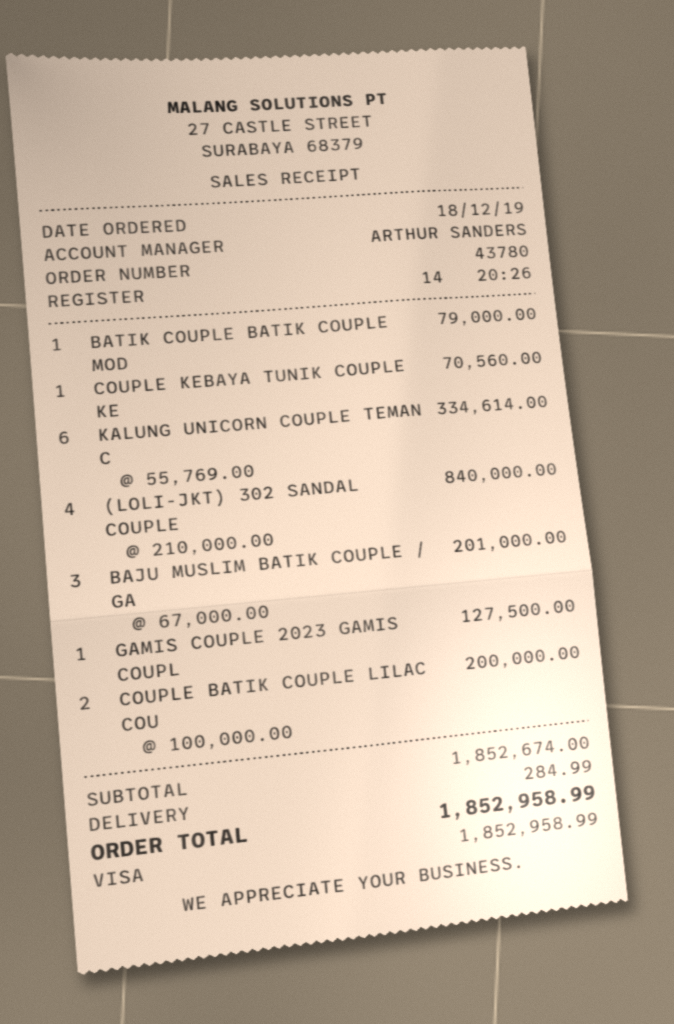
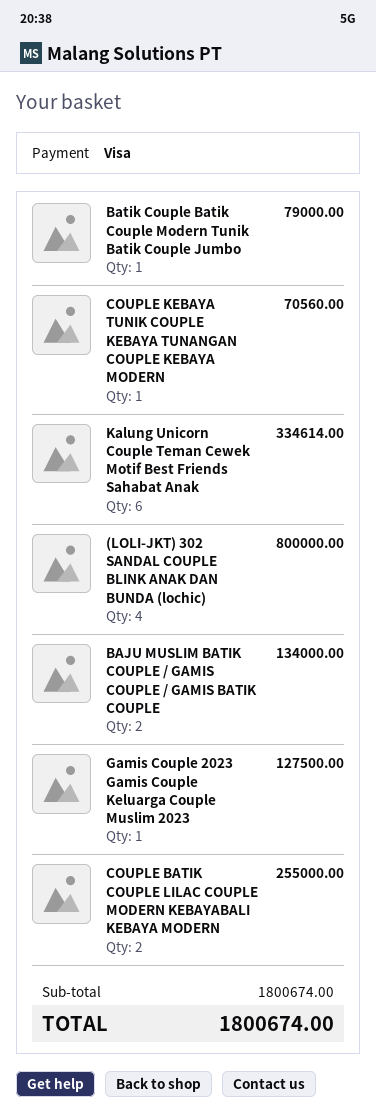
(LOLI-JKT) 302 SANDAL COUPLE: 4 for 840000.00 -> 4 for 800000.00
BAJU MUSLIM BATIK COUPLE / GA: 3 for 201000.00 -> 2 for 134000.00
COUPLE BATIK COUPLE LILAC COU: 2 for 200000.00 -> 2 for 255000.00
subtotal: 1852674.00 -> 1800674.00
shipping: 284.99 -> none
total: 1852958.99 -> 1800674.00

